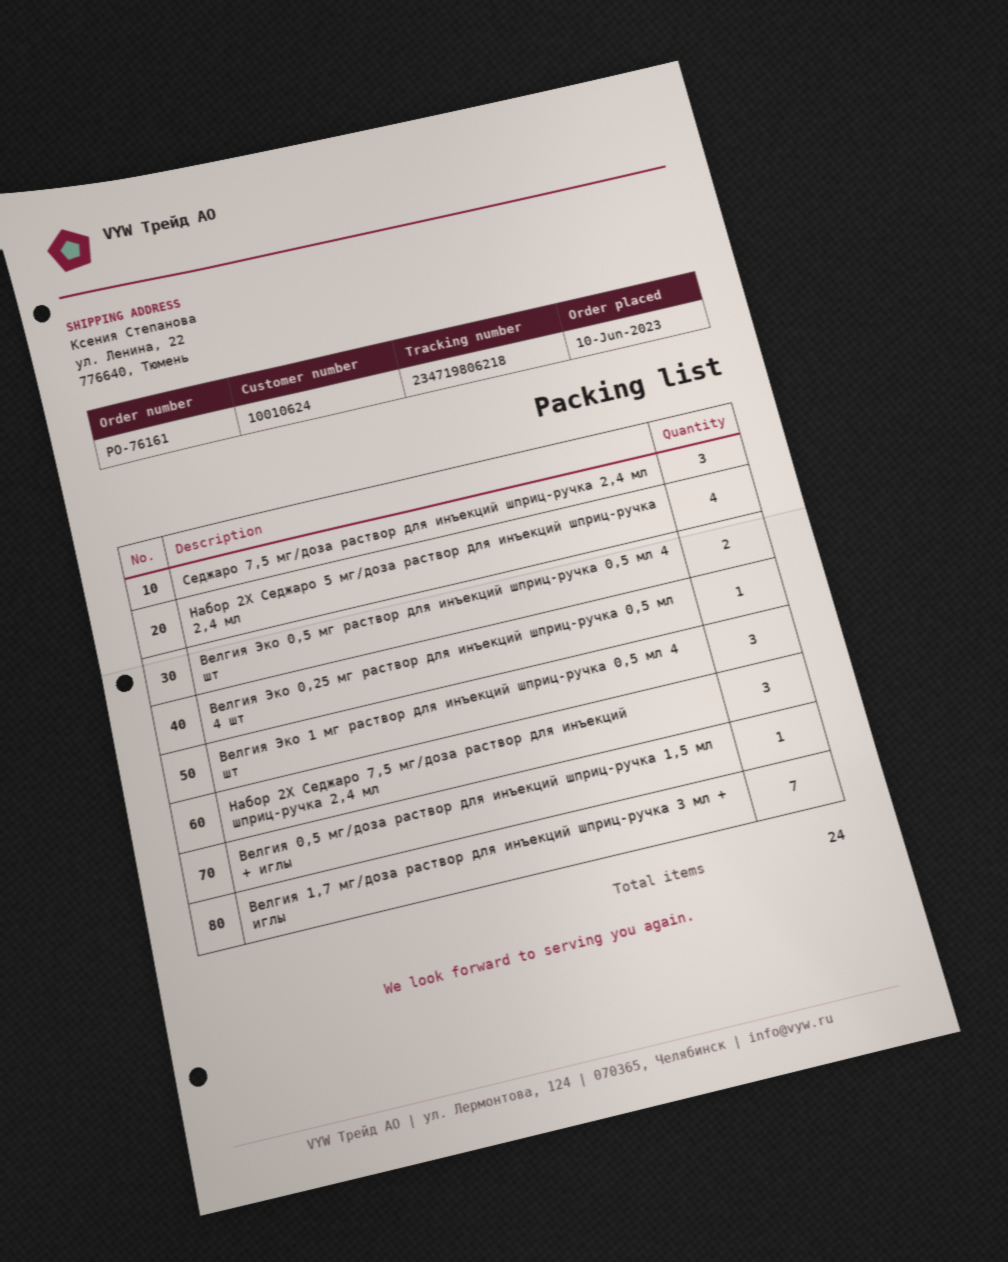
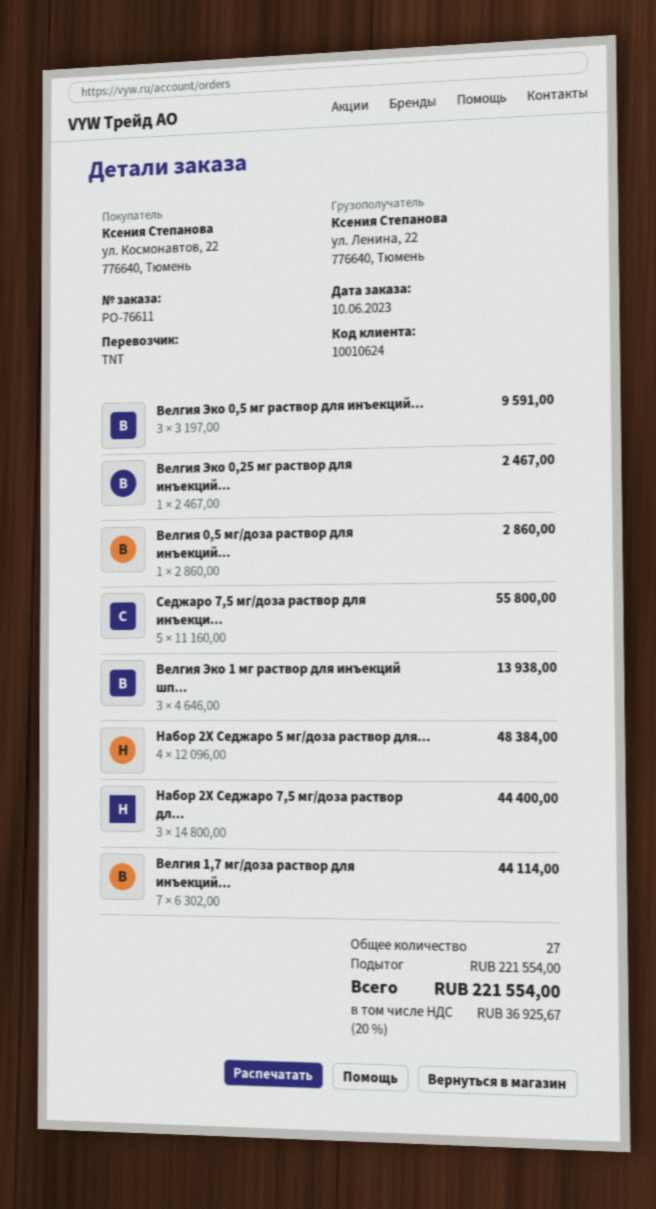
order number: PO-76161 -> PO-76611
Седжаро 7,5 мг/доза раствор для инъекций шприц-ручка 2,4 мл: 3 -> 5
Велгия Эко 0,5 мг раствор для инъекций шприц-ручка 0,5 мл 4 шт: 2 -> 3
total quantity: 24 -> 27

